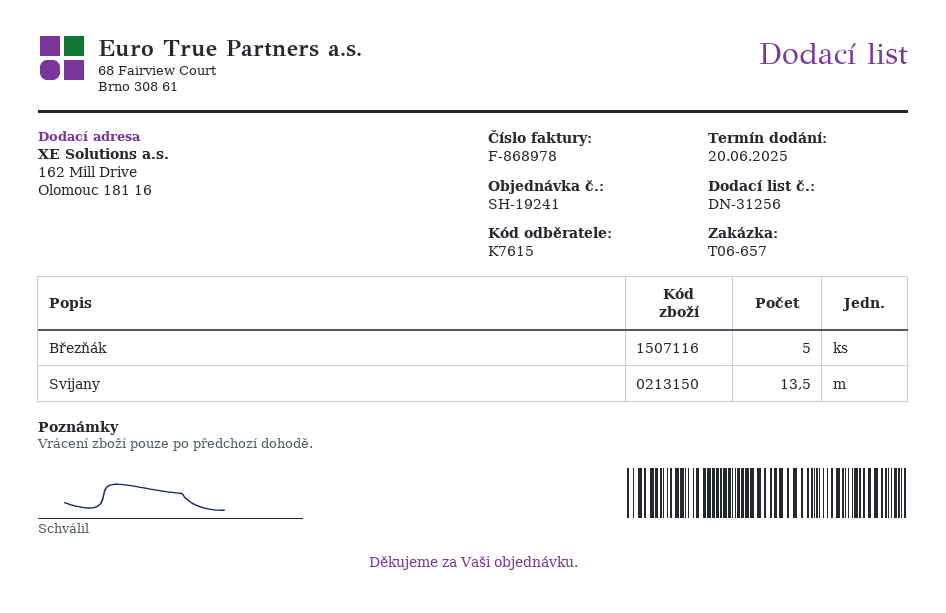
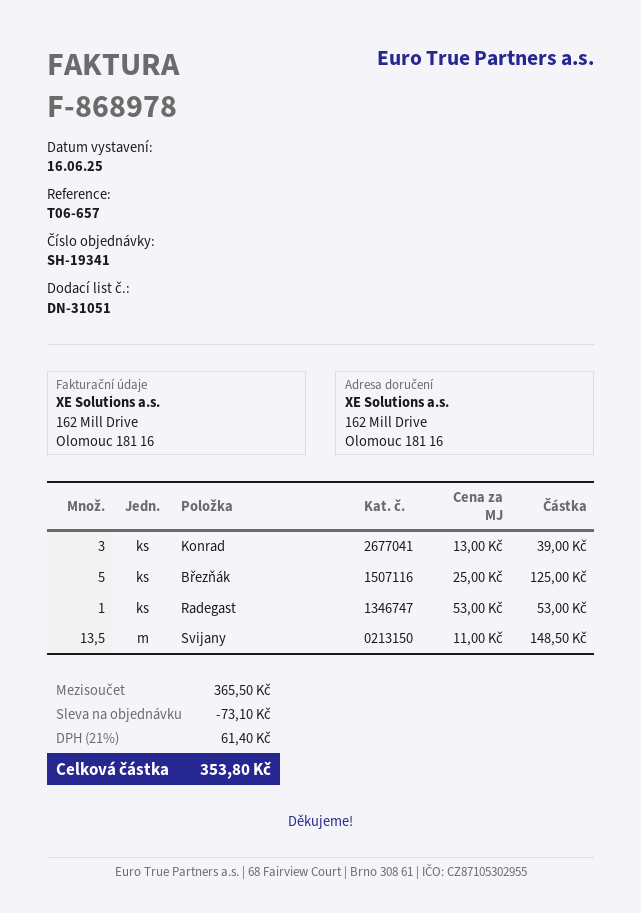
order number: SH-19241 -> SH-19341
delivery note number: DN-31256 -> DN-31051
Konrad: none -> 3
Radegast: none -> 1

